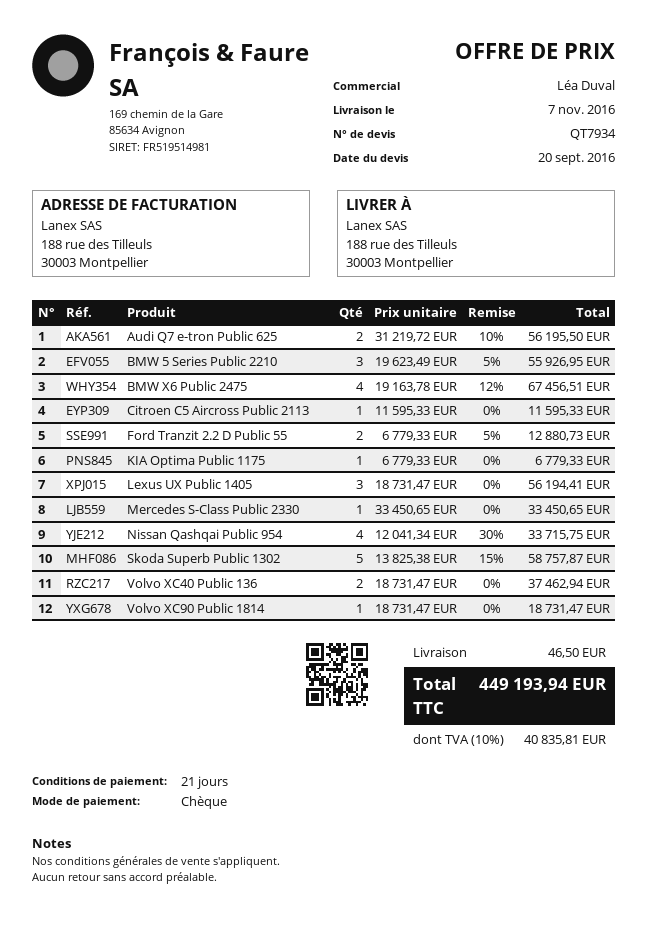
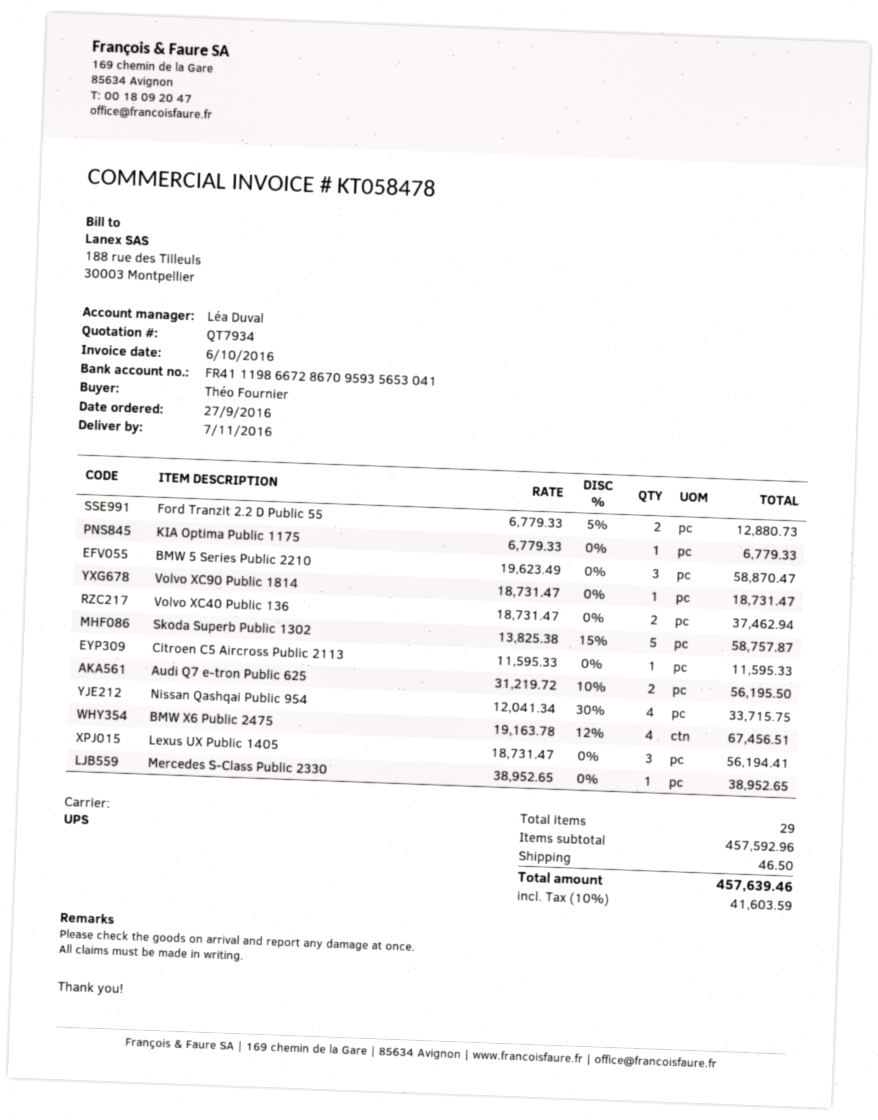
BMW 5 Series Public 2210: 3 x 19623.49 - 5% = 55926.95 -> 3 x 19623.49 = 58870.47
Mercedes S-Class Public 2330: 1 x 33450.65 = 33450.65 -> 1 x 38952.65 = 38952.65
tax: 10% = 40835.81 -> 10% = 41603.59
total: 449193.94 -> 457639.46

